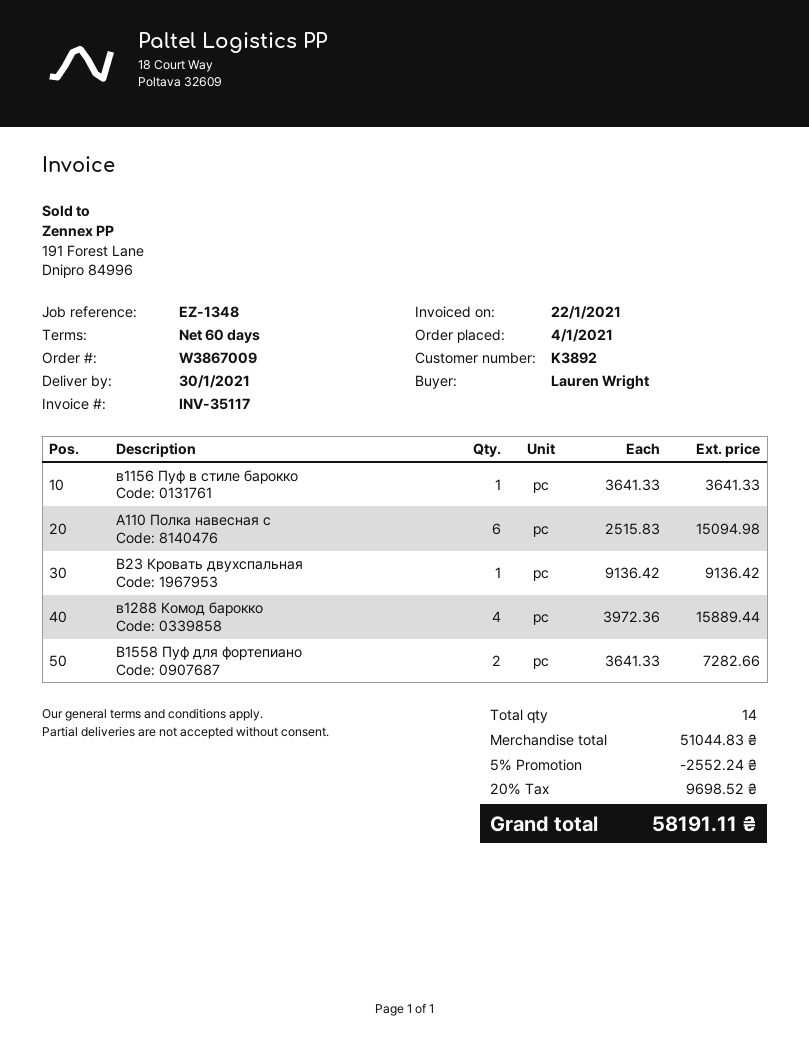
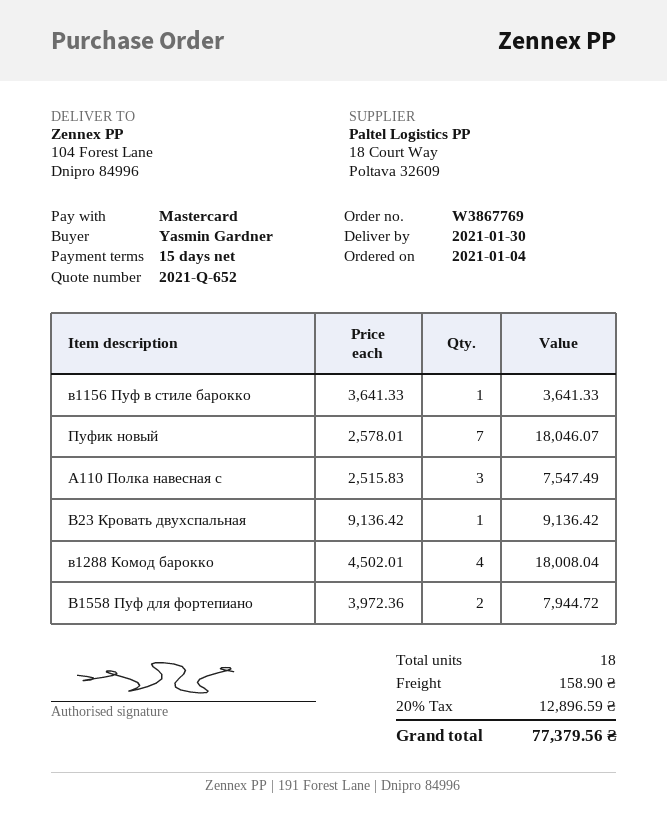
order number: W3867009 -> W3867769
payment terms: 60 days -> 15 days
ordered by: Lauren Wright -> Yasmin Gardner
А110 Полка навесная с: 6 x 2515.83 = 15094.98 -> 3 x 2515.83 = 7547.49
в1288 Комод барокко: 4 x 3972.36 = 15889.44 -> 4 x 4502.01 = 18008.04
В1558 Пуф для фортепиано: 2 x 3641.33 = 7282.66 -> 2 x 3972.36 = 7944.72
Пуфик новый: none -> 7 x 2578.01 = 18046.07
total quantity: 14 -> 18
discount: 5% = 2552.24 -> none
shipping: none -> 158.90
tax: 20% = 9698.52 -> 20% = 12896.59
total: 58191.11 -> 77379.56

